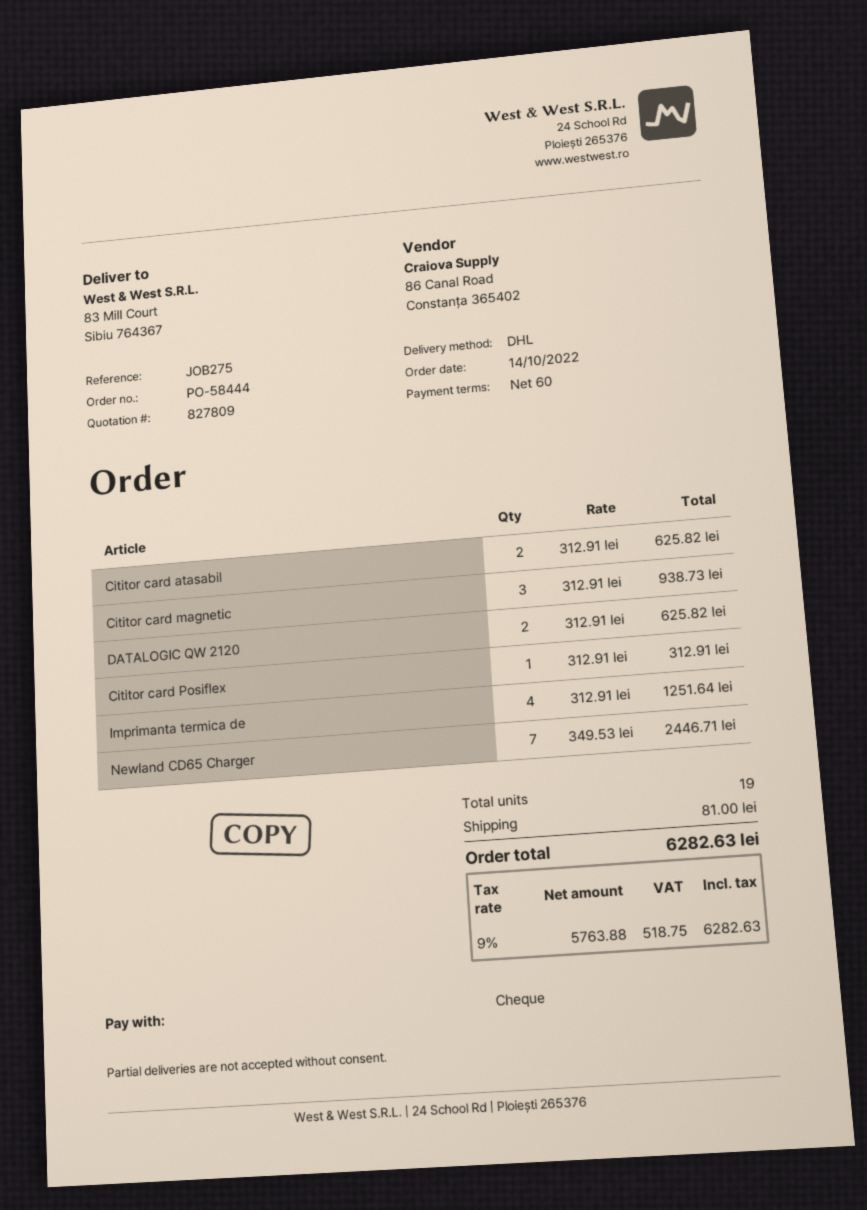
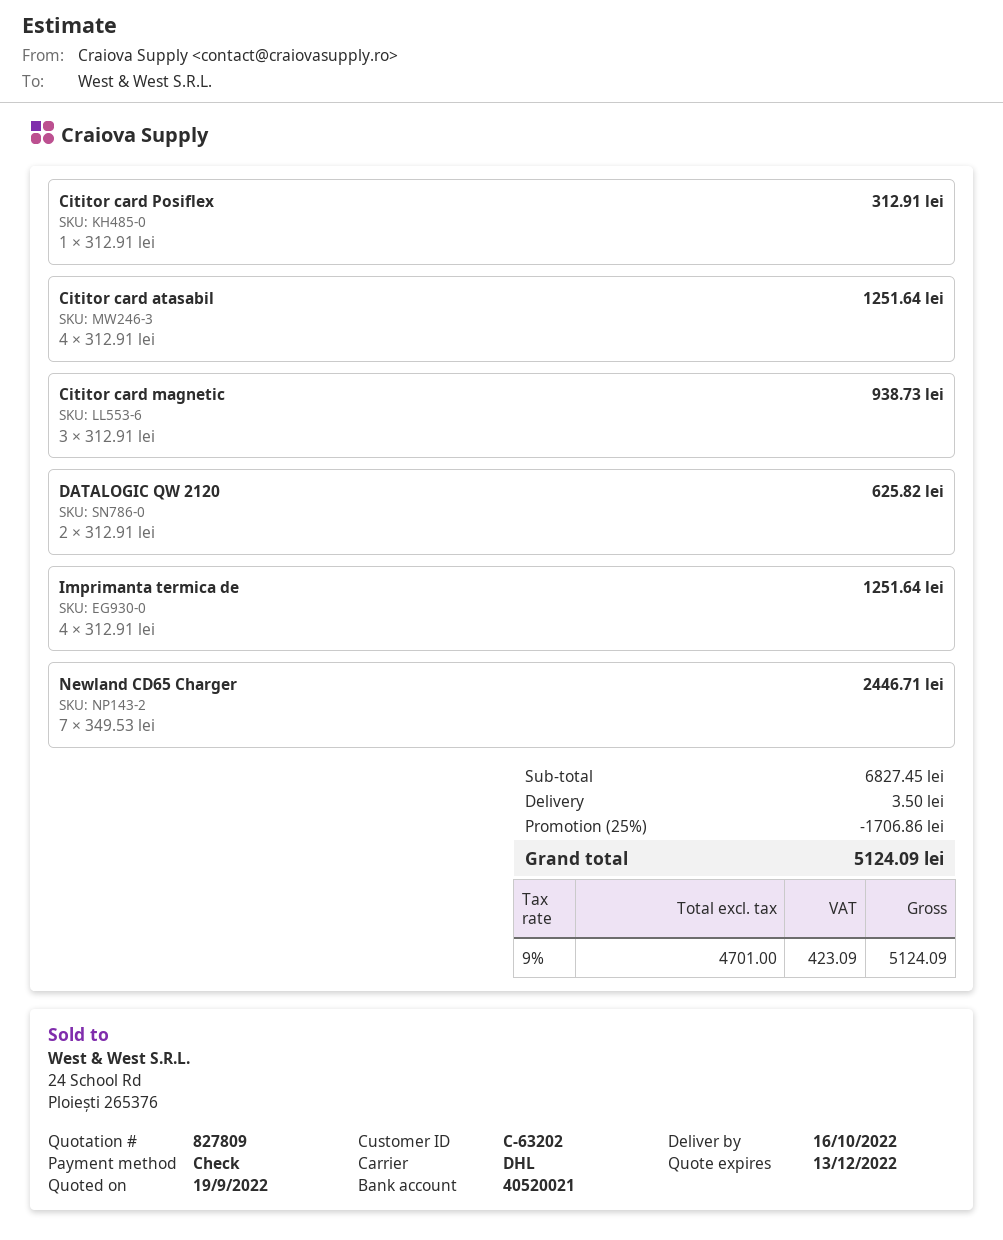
Cititor card atasabil: 2 x 312.91 = 625.82 -> 4 x 312.91 = 1251.64
discount: none -> 25% = 1706.86
shipping: 81.00 -> 3.50
net: 5763.88 -> 4701.00
tax: 9% = 518.75 -> 9% = 423.09
total: 6282.63 -> 5124.09

